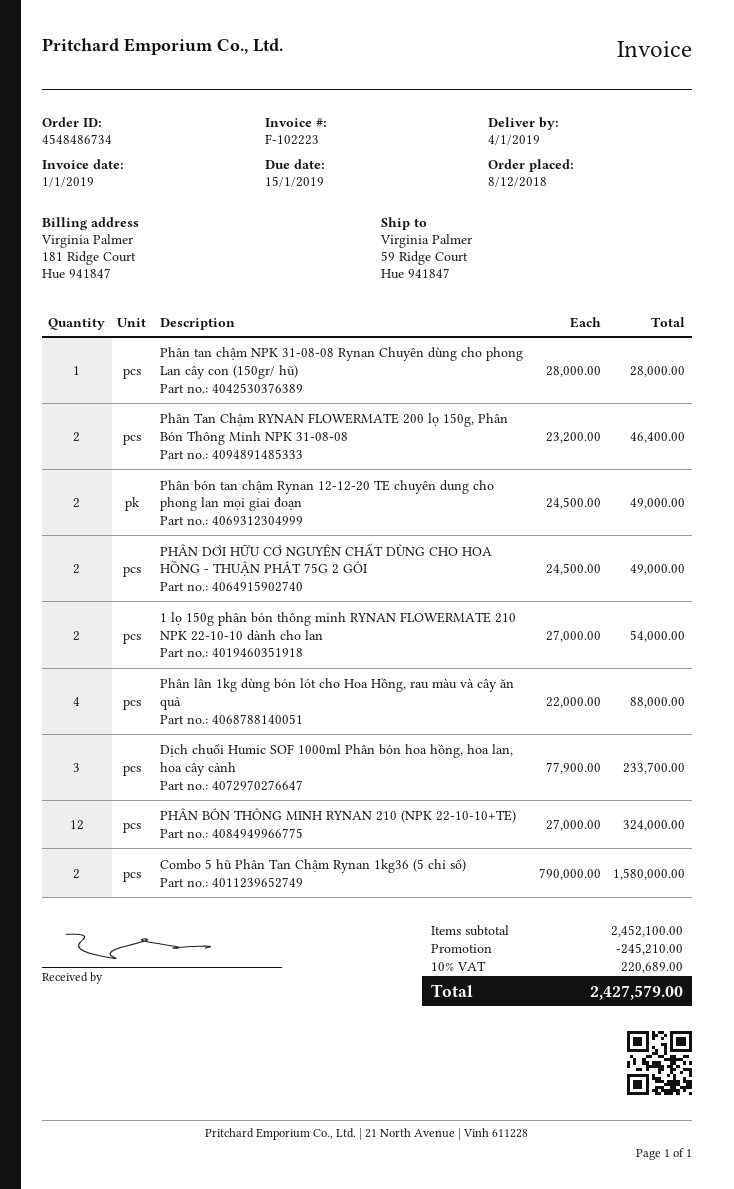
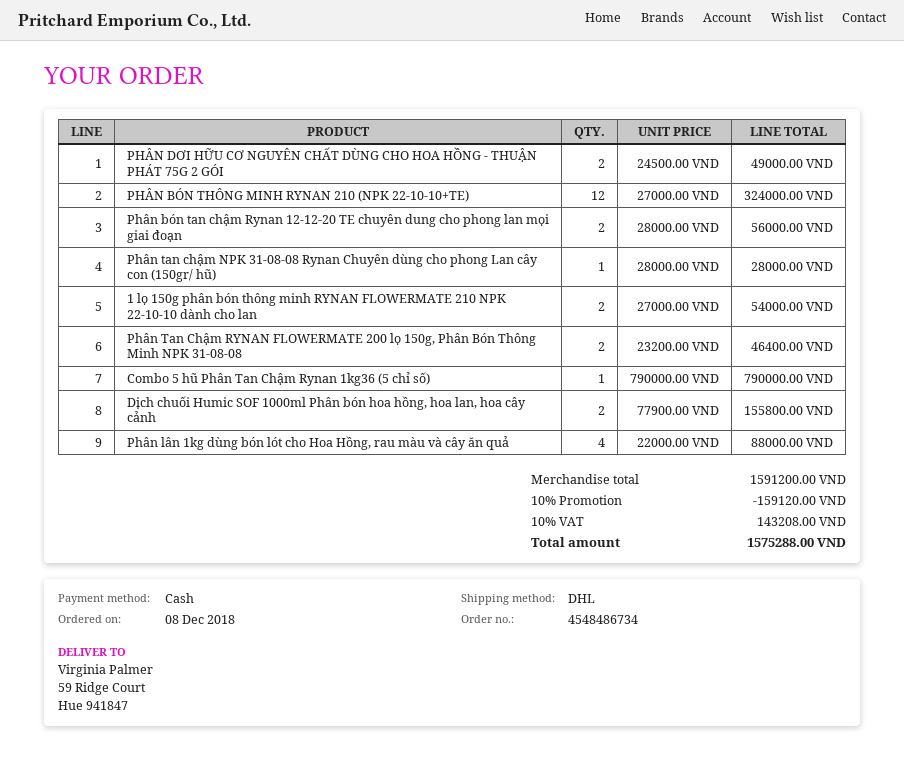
Phân bón tan chậm Rynan 12-12-20 TE chuyên dung cho phong lan mọi giai đoạn: 2 x 24500.00 = 49000.00 -> 2 x 28000.00 = 56000.00
Dịch chuối Humic SOF 1000ml Phân bón hoa hồng, hoa lan, hoa cây cảnh: 3 x 77900.00 = 233700.00 -> 2 x 77900.00 = 155800.00
Combo 5 hũ Phân Tan Chậm Rynan 1kg36 (5 chỉ số): 2 x 790000.00 = 1580000.00 -> 1 x 790000.00 = 790000.00
subtotal: 2452100.00 -> 1591200.00
discount: 245210.00 -> 159120.00
tax: 10% = 220689.00 -> 10% = 143208.00
total: 2427579.00 -> 1575288.00

